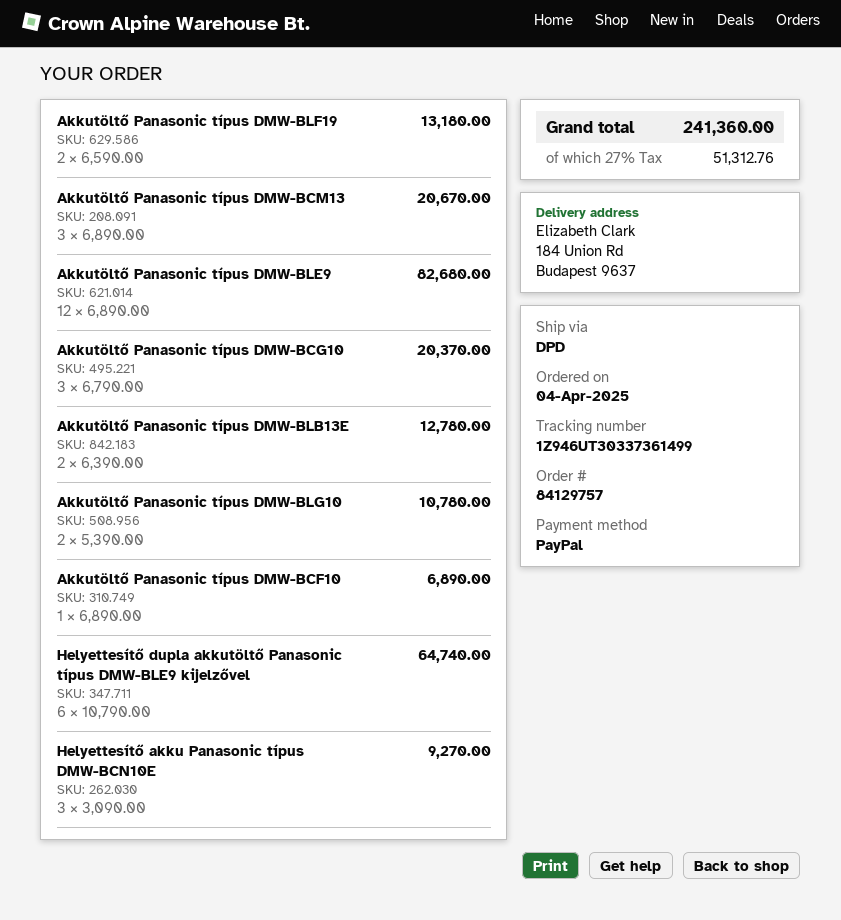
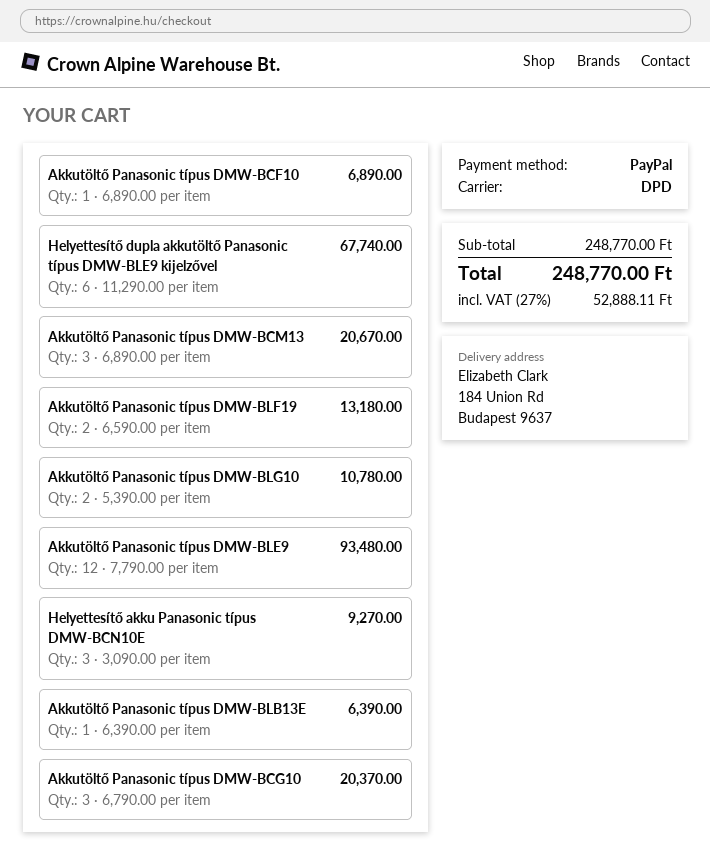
Akkutöltő Panasonic típus DMW-BLE9: 12 x 6890.00 = 82680.00 -> 12 x 7790.00 = 93480.00
Akkutöltő Panasonic típus DMW-BLB13E: 2 x 6390.00 = 12780.00 -> 1 x 6390.00 = 6390.00
Helyettesítő dupla akkutöltő Panasonic típus DMW-BLE9 kijelzővel: 6 x 10790.00 = 64740.00 -> 6 x 11290.00 = 67740.00
tax: 27% = 51312.76 -> 27% = 52888.11
total: 241360.00 -> 248770.00

